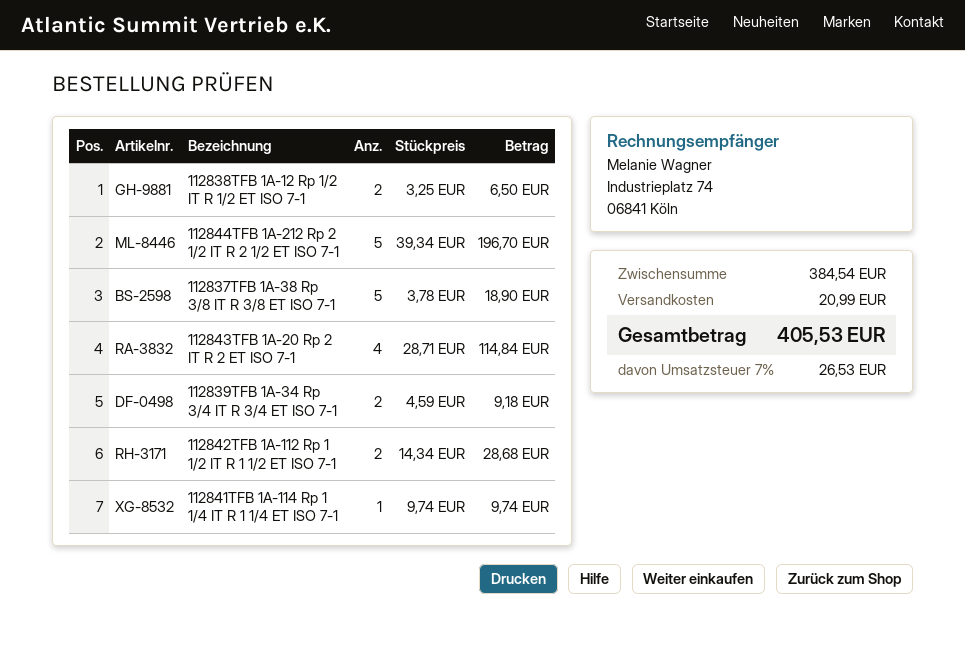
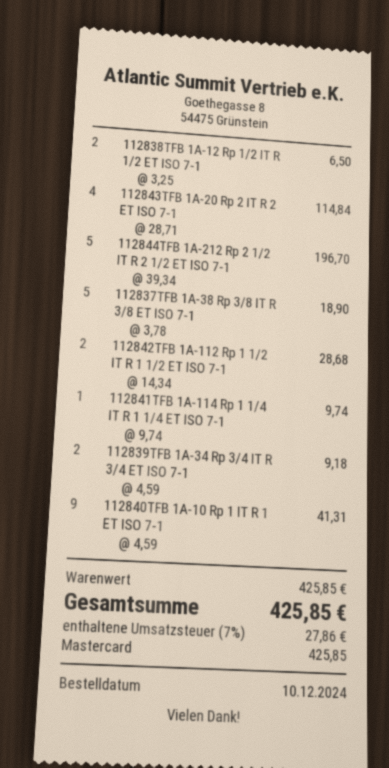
112840TFB 1A-10 Rp 1 IT R 1 ET ISO 7-1: none -> 9 x 4.59 = 41.31
subtotal: 384.54 -> 425.85
shipping: 20.99 -> none
tax: 7% = 26.53 -> 7% = 27.86
total: 405.53 -> 425.85

